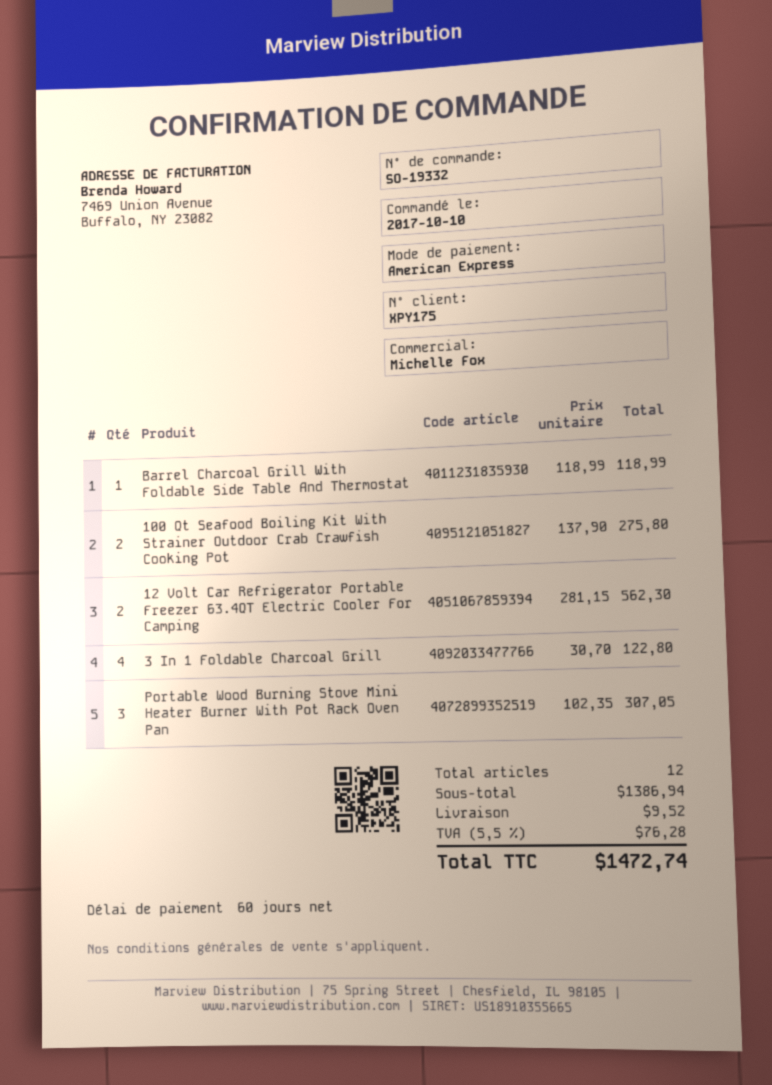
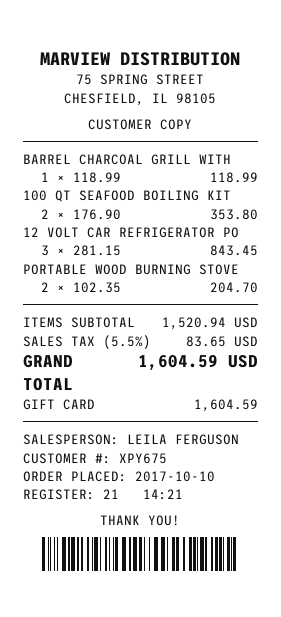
customer number: XPY175 -> XPY675
sales rep: Michelle Fox -> LEILA FERGUSON
payment method: American Express -> gift card
100 Qt Seafood Boiling Kit With Strainer Outdoor Crab Crawfish Cooking Pot: 2 x 137.90 = 275.80 -> 2 x 176.90 = 353.80
12 Volt Car Refrigerator Portable Freezer 63.4QT Electric Cooler For Camping: 2 x 281.15 = 562.30 -> 3 x 281.15 = 843.45
3 In 1 Foldable Charcoal Grill: 4 x 30.70 = 122.80 -> none
Portable Wood Burning Stove Mini Heater Burner With Pot Rack Oven Pan: 3 x 102.35 = 307.05 -> 2 x 102.35 = 204.70
subtotal: 1386.94 -> 1520.94
shipping: 9.52 -> none
tax: 5.5% = 76.28 -> 5.5% = 83.65
total: 1472.74 -> 1604.59

